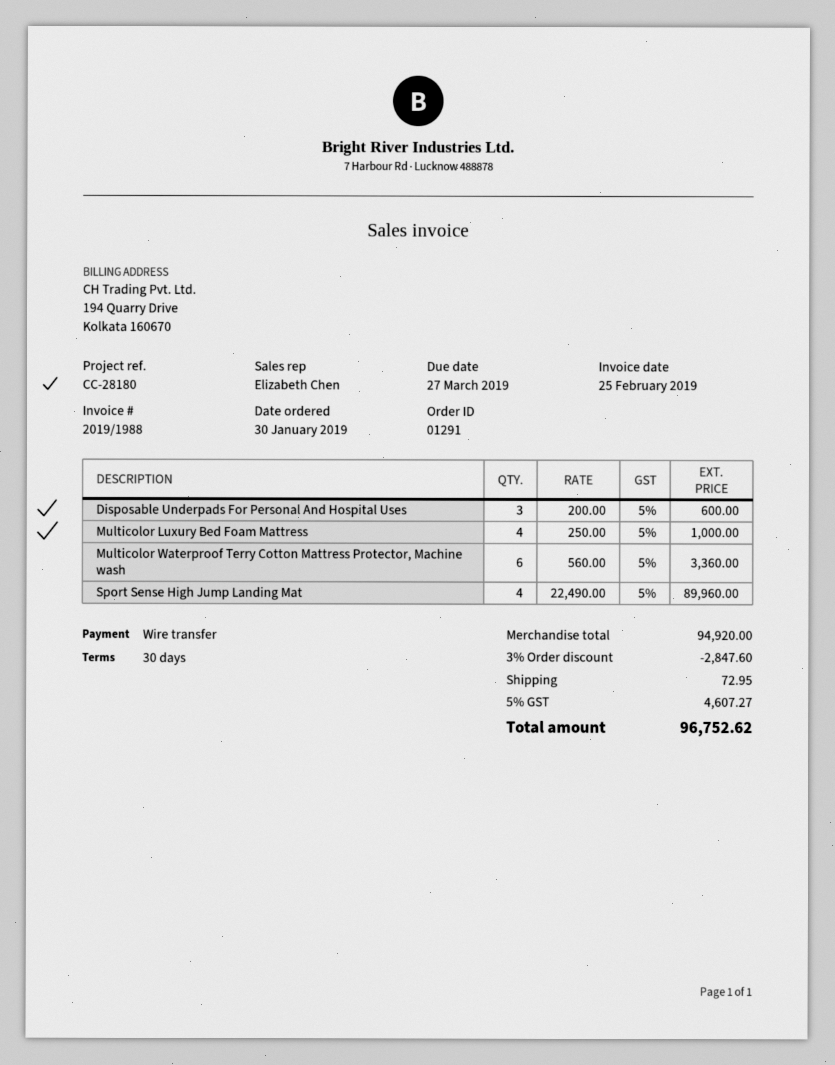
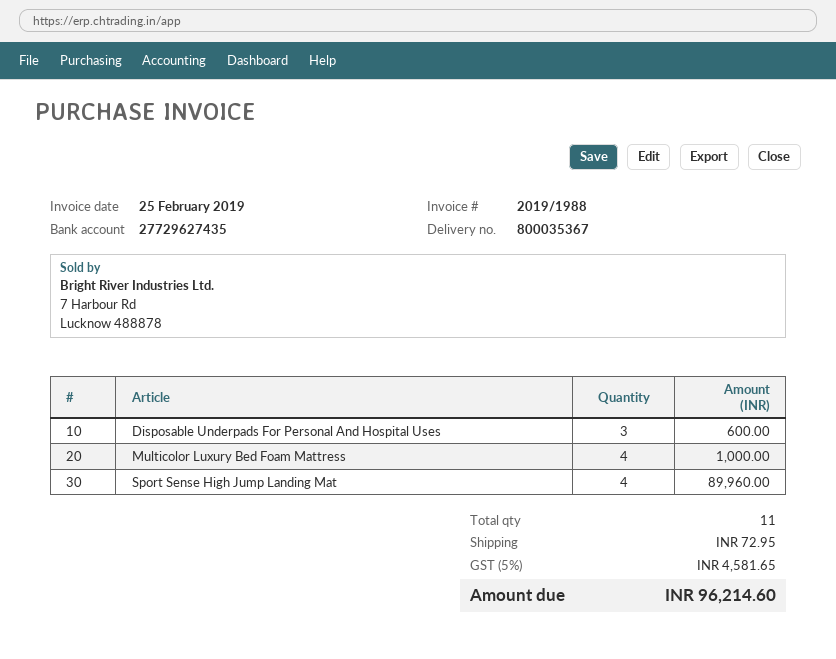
Multicolor Waterproof Terry Cotton Mattress Protector, Machine wash: 6 for 3360.00 -> none
discount: 3% = 2847.60 -> none
tax: 5% = 4607.27 -> 5% = 4581.65
total: 96752.62 -> 96214.60

